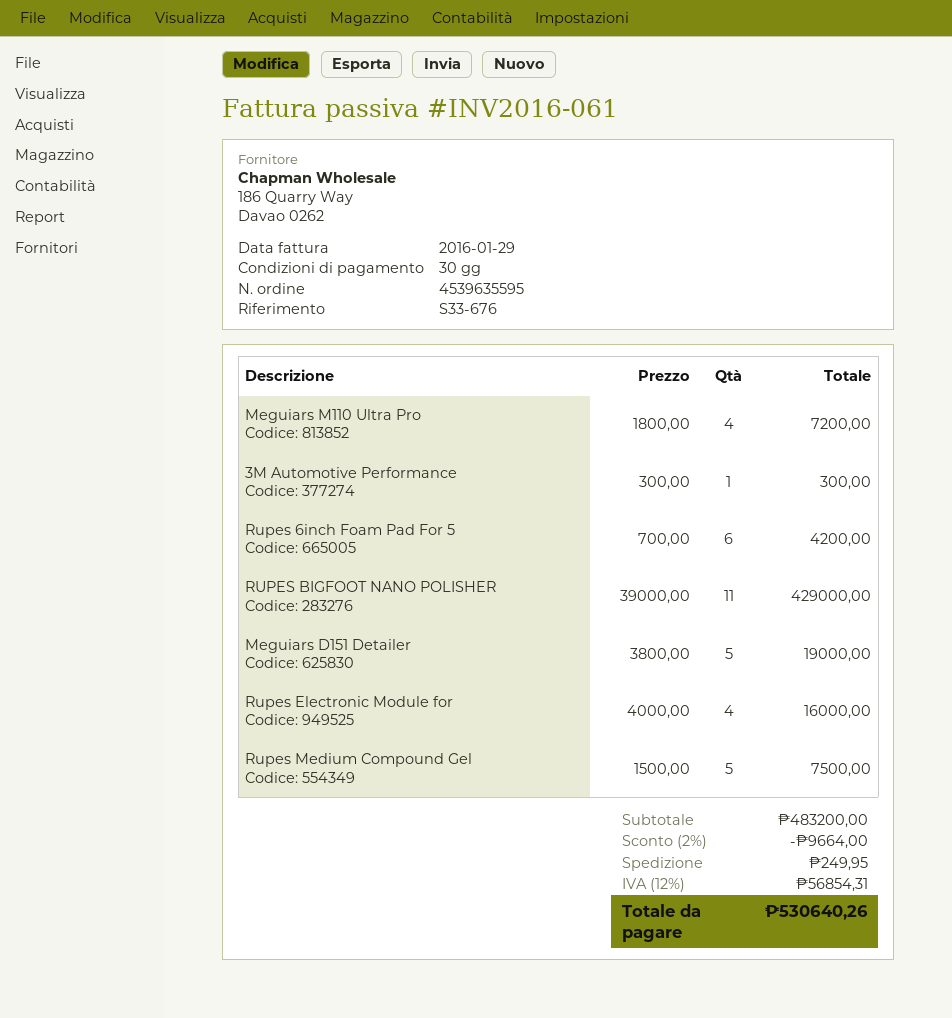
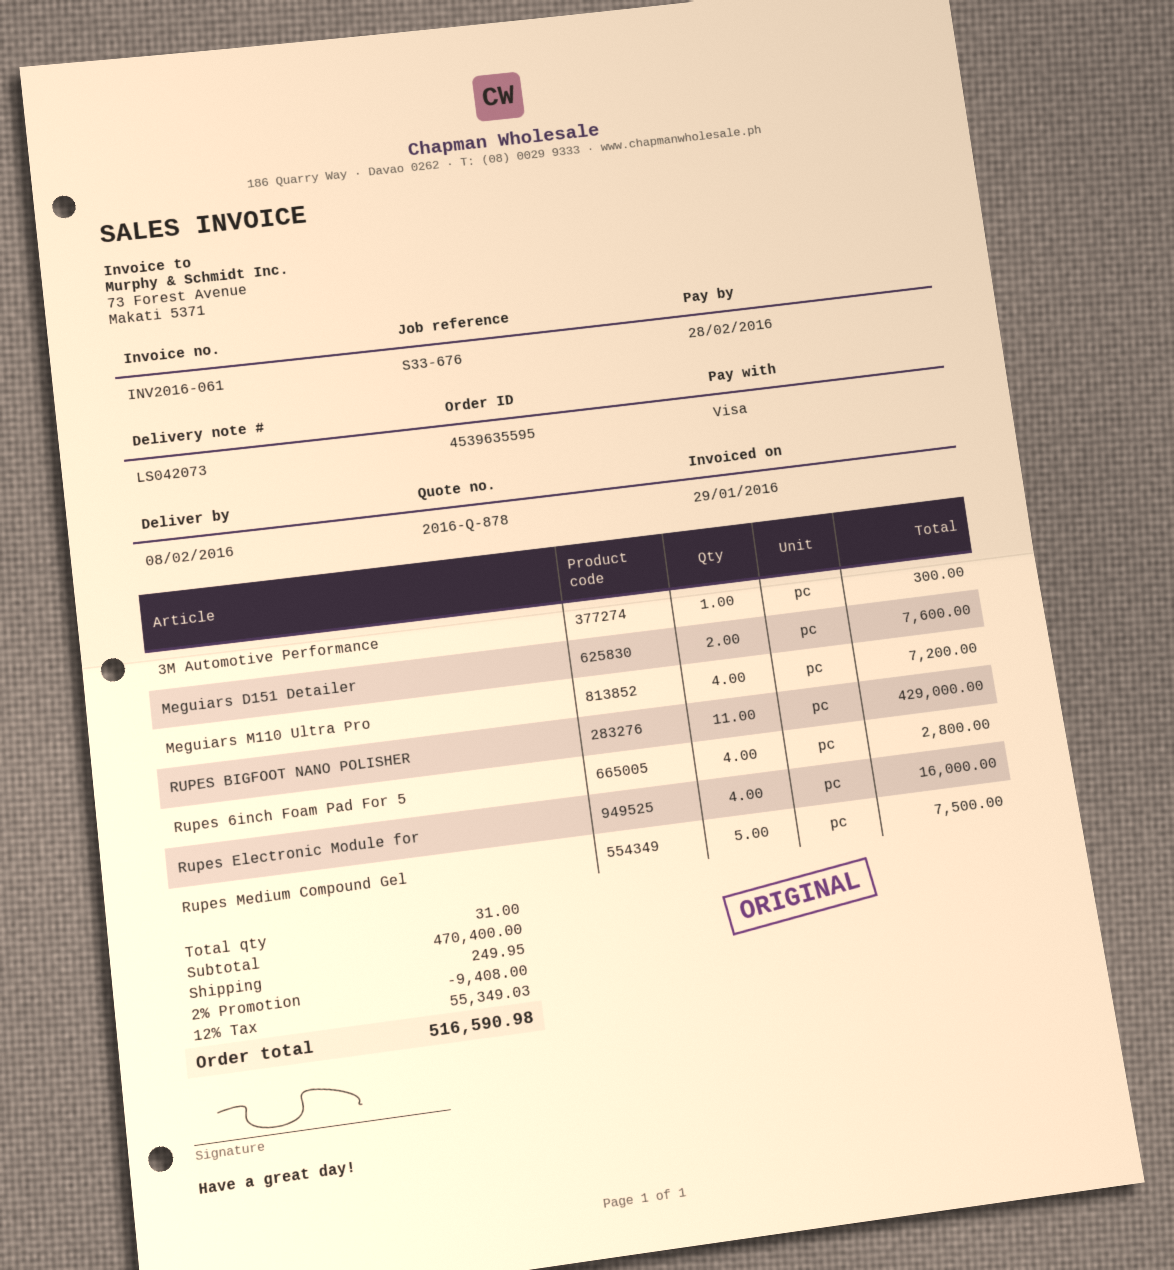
Rupes 6inch Foam Pad For 5: 6 for 4200.00 -> 4 for 2800.00
Meguiars D151 Detailer: 5 for 19000.00 -> 2 for 7600.00
subtotal: 483200.00 -> 470400.00
discount: 2% = 9664.00 -> 2% = 9408.00
tax: 12% = 56854.31 -> 12% = 55349.03
total: 530640.26 -> 516590.98

